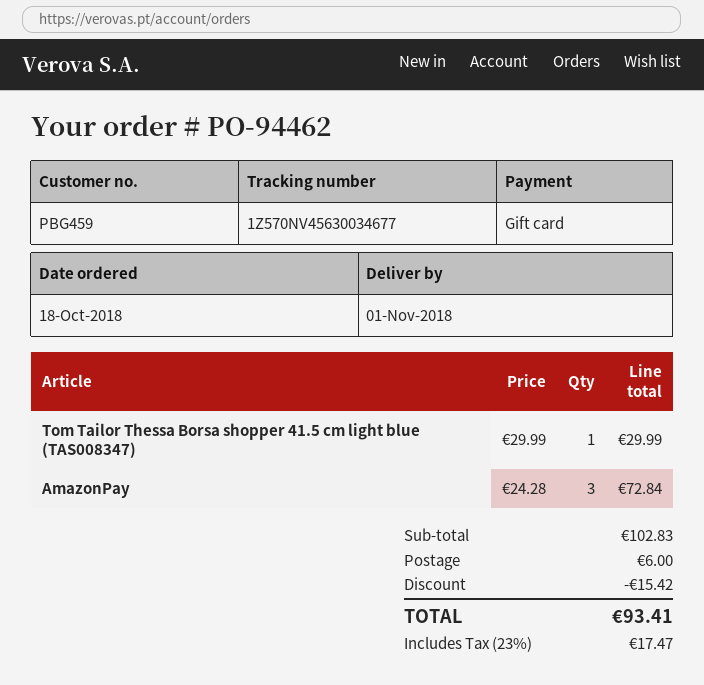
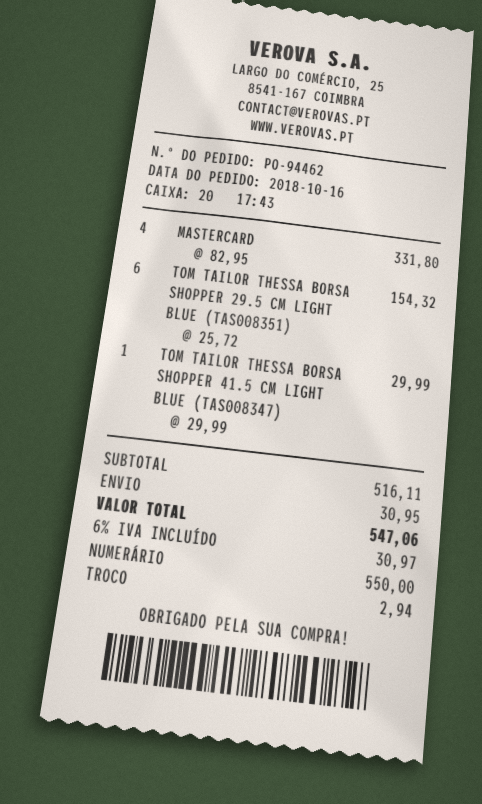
order date: 2018-10-18 -> 2018-10-16
payment method: gift card -> cash
AmazonPay: 3 x 24.28 = 72.84 -> none
MASTERCARD: none -> 4 x 82.95 = 331.80
TOM TAILOR THESSA BORSA SHOPPER 29.5 CM LIGHT BLUE (TAS008351): none -> 6 x 25.72 = 154.32
subtotal: 102.83 -> 516.11
discount: 15.42 -> none
shipping: 6.00 -> 30.95
tax: 23% = 17.47 -> 6% = 30.97
total: 93.41 -> 547.06

